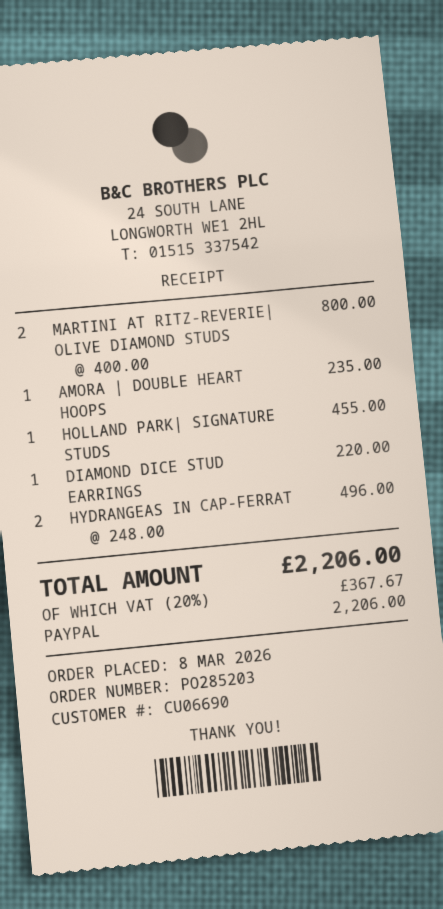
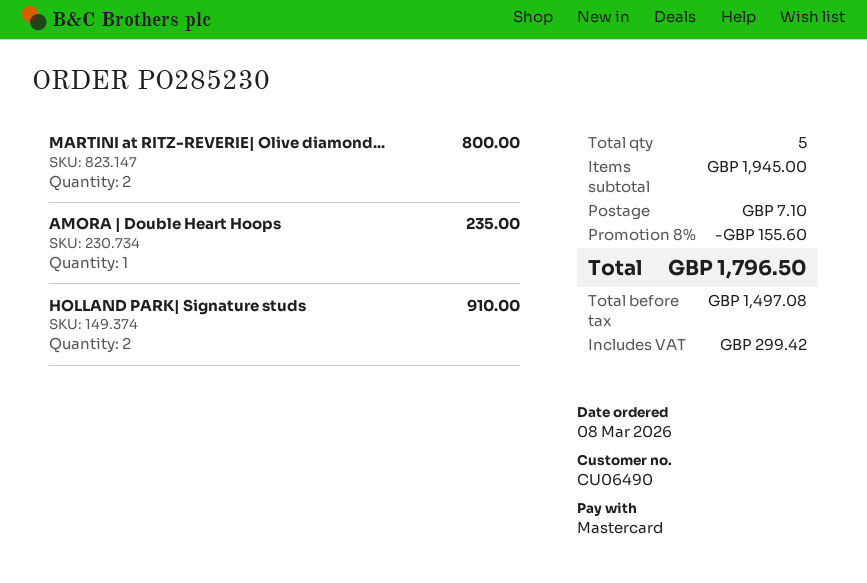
order number: PO285203 -> PO285230
customer number: CU06690 -> CU06490
payment method: PayPal -> Mastercard
HOLLAND PARK| SIGNATURE STUDS: 1 for 455.00 -> 2 for 910.00
DIAMOND DICE STUD EARRINGS: 1 for 220.00 -> none
HYDRANGEAS IN CAP-FERRAT: 2 for 496.00 -> none
discount: none -> 8% = 155.60
shipping: none -> 7.10
tax: 367.67 -> 299.42
total: 2206.00 -> 1796.50

